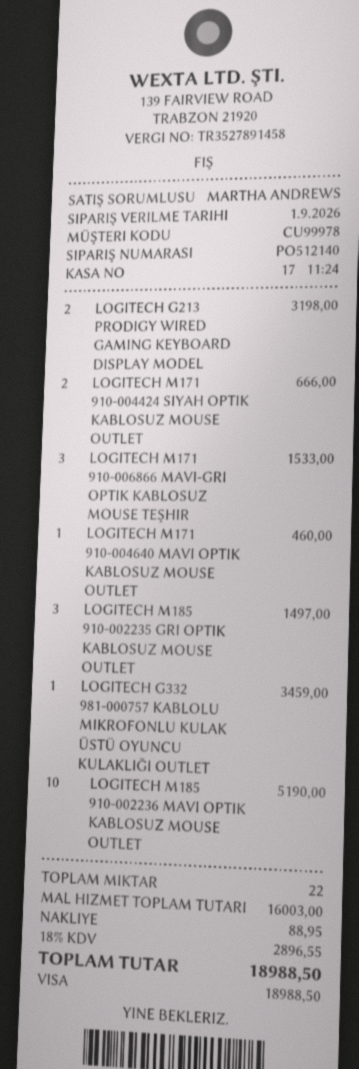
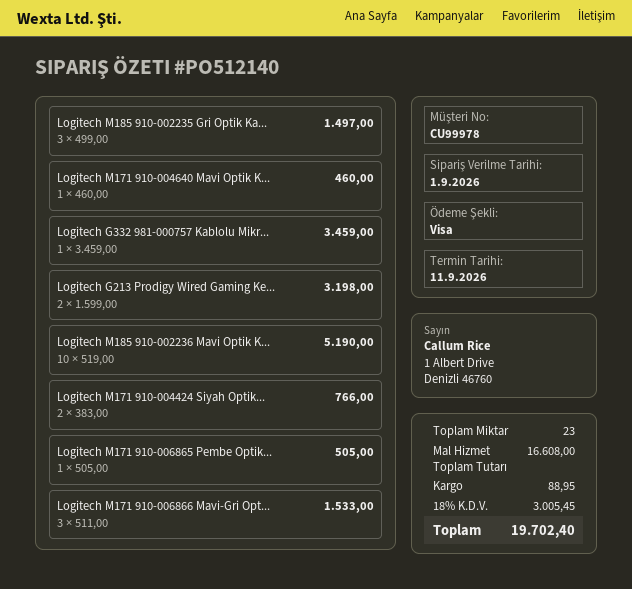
LOGITECH M171 910-004424 SIYAH OPTIK KABLOSUZ MOUSE OUTLET: 2 for 666.00 -> 2 for 766.00
Logitech M171 910-006865 Pembe Optik...: none -> 1 for 505.00
total quantity: 22 -> 23
subtotal: 16003.00 -> 16608.00
tax: 18% = 2896.55 -> 18% = 3005.45
total: 18988.50 -> 19702.40

